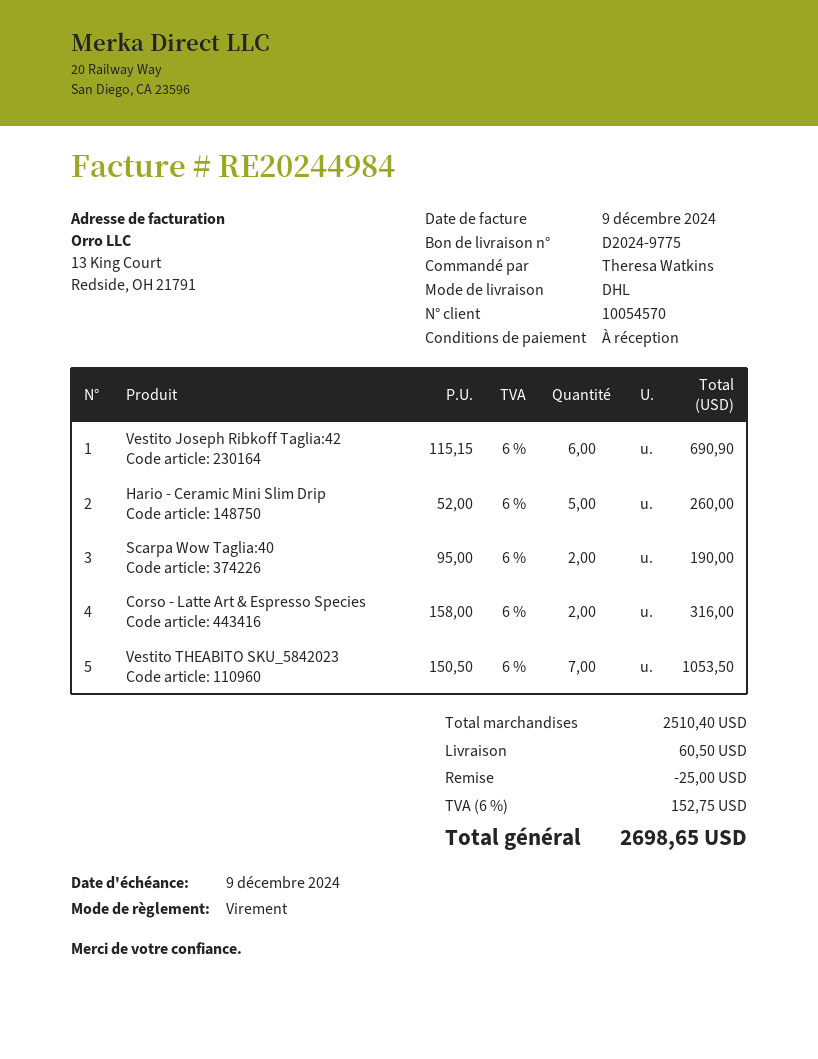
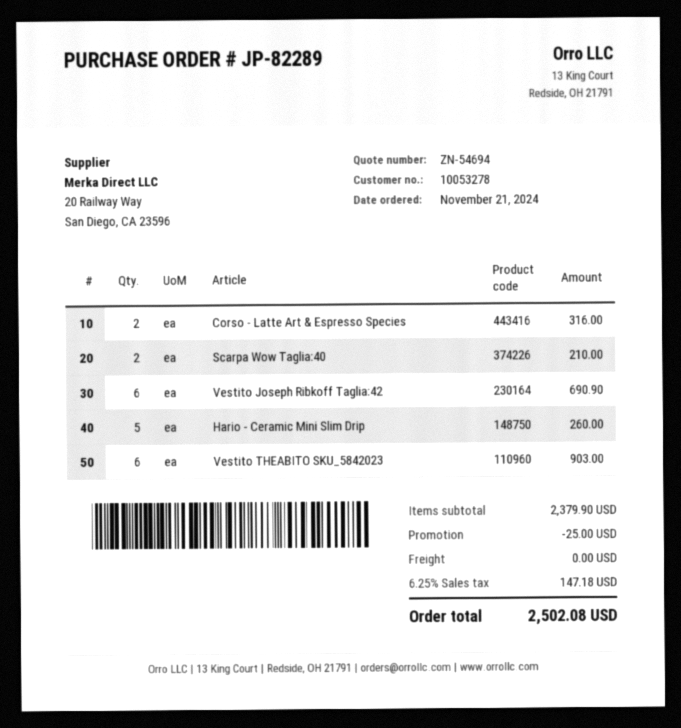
customer number: 10054570 -> 10053278
Scarpa Wow Taglia:40: 2 for 190.00 -> 2 for 210.00
Vestito THEABITO SKU_5842023: 7 for 1053.50 -> 6 for 903.00
subtotal: 2510.40 -> 2379.90
shipping: 60.50 -> 0.00
tax: 6% = 152.75 -> 6.25% = 147.18
total: 2698.65 -> 2502.08

